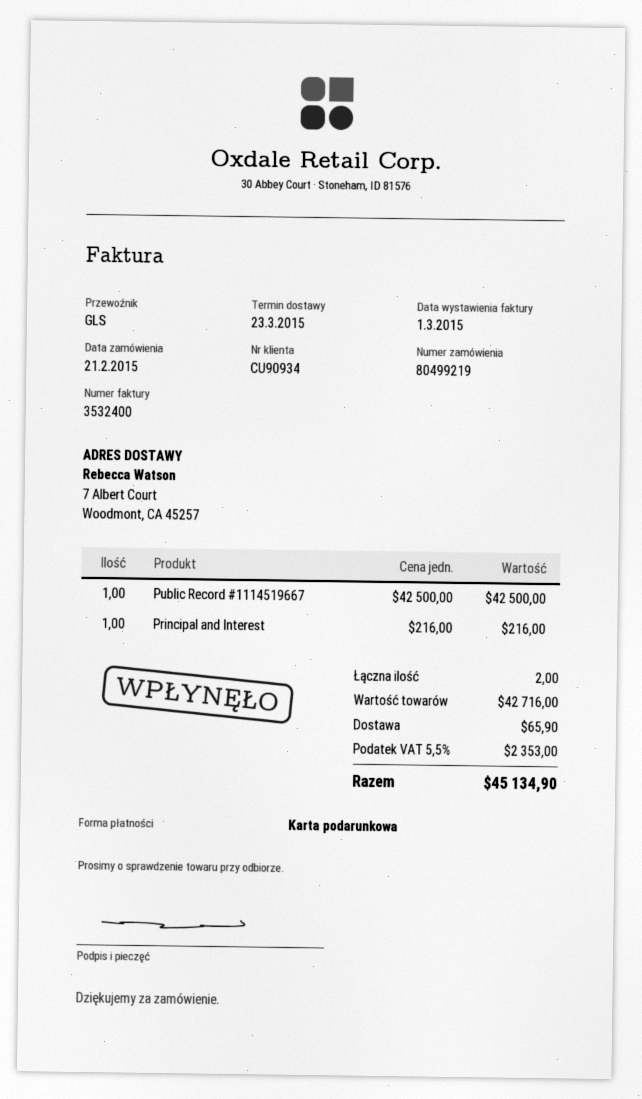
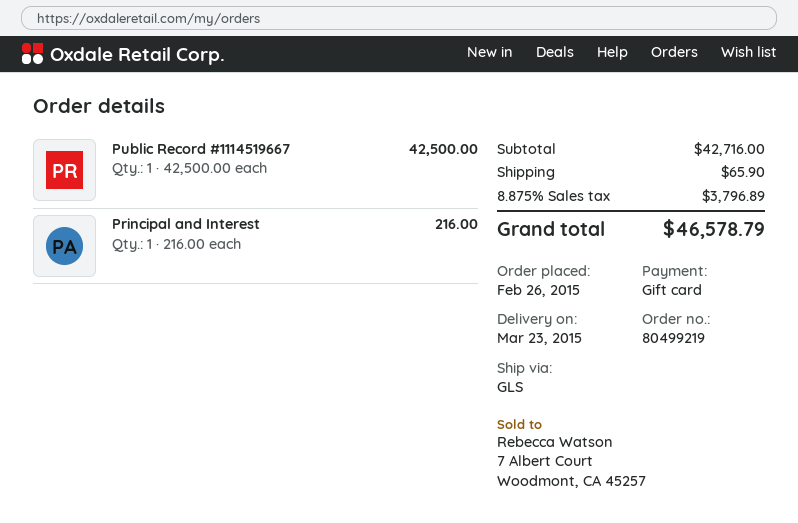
order date: 2015-02-21 -> 2015-02-26
tax: 5.5% = 2353.00 -> 8.875% = 3796.89
total: 45134.90 -> 46578.79

